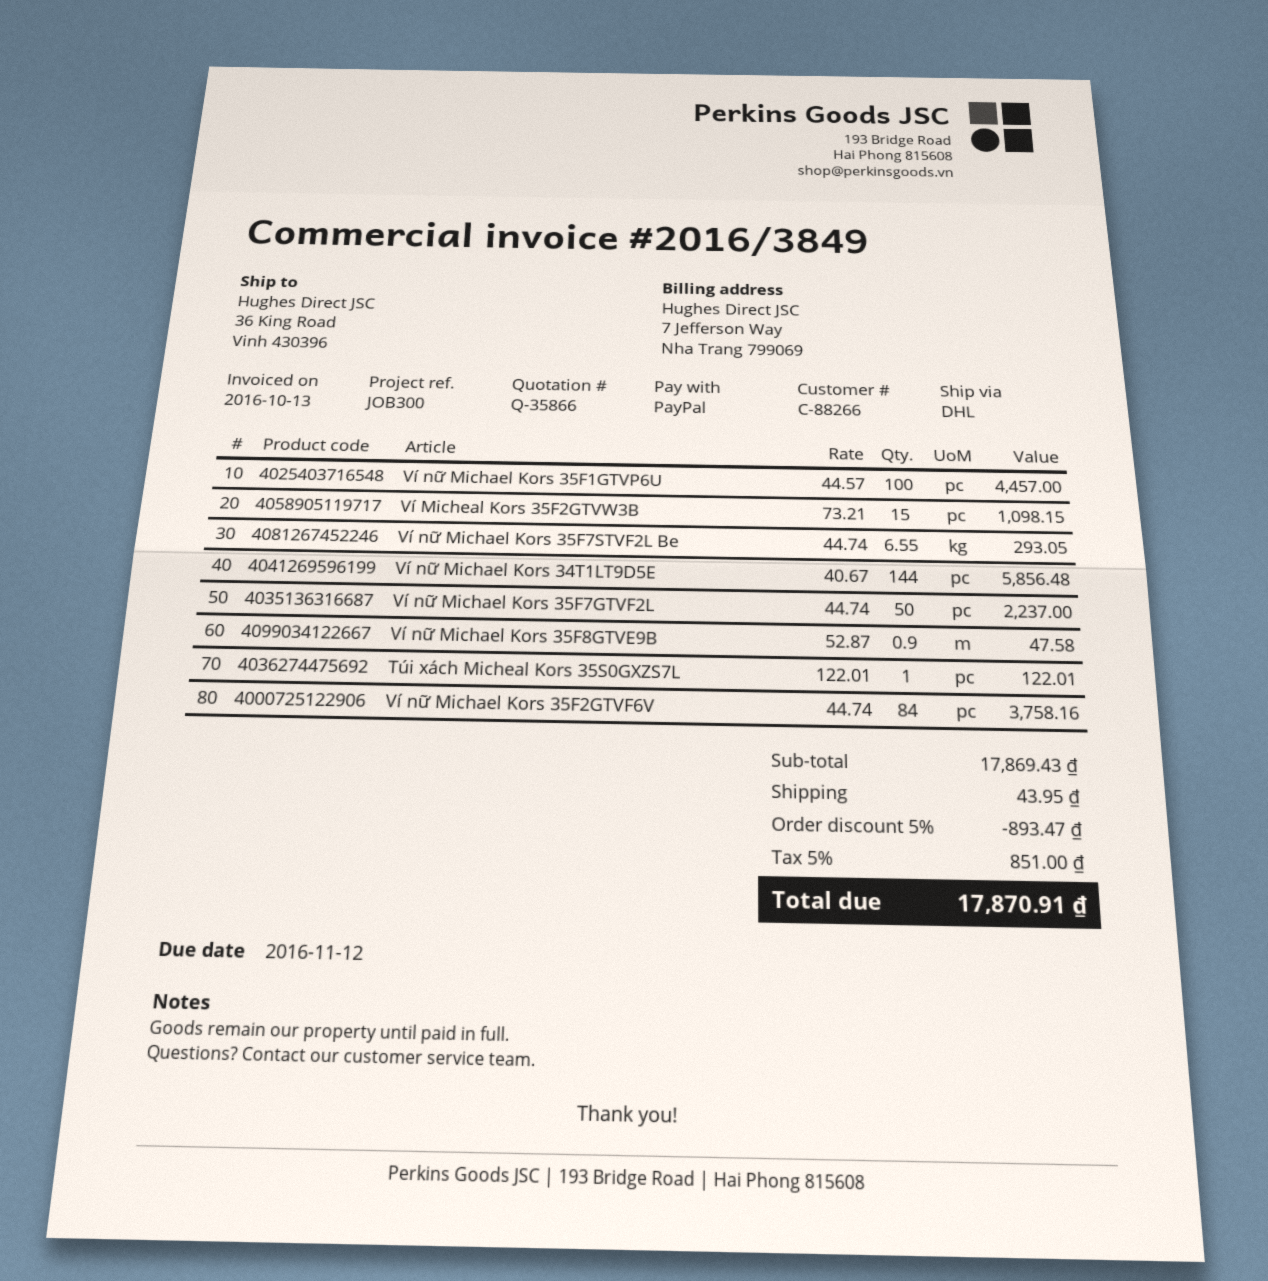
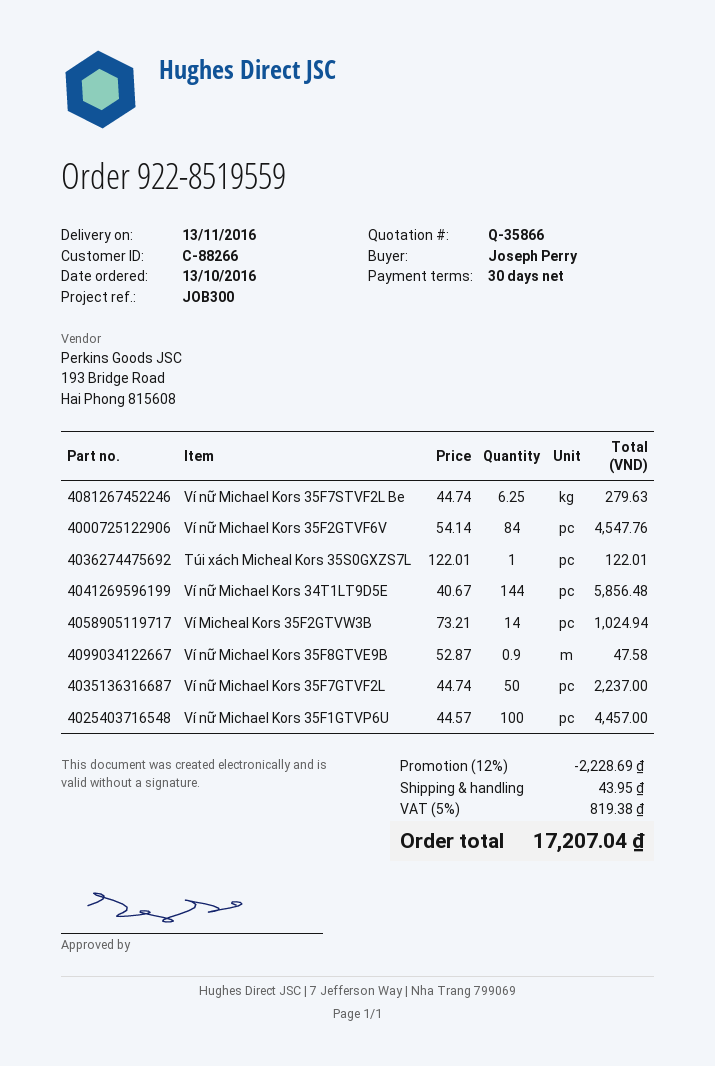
Ví Micheal Kors 35F2GTVW3B: 15 x 73.21 = 1098.15 -> 14 x 73.21 = 1024.94
Ví nữ Michael Kors 35F7STVF2L Be: 6.55 x 44.74 = 293.05 -> 6.25 x 44.74 = 279.63
Ví nữ Michael Kors 35F2GTVF6V: 84 x 44.74 = 3758.16 -> 84 x 54.14 = 4547.76
discount: 5% = 893.47 -> 12% = 2228.69
tax: 5% = 851.00 -> 5% = 819.38
total: 17870.91 -> 17207.04

